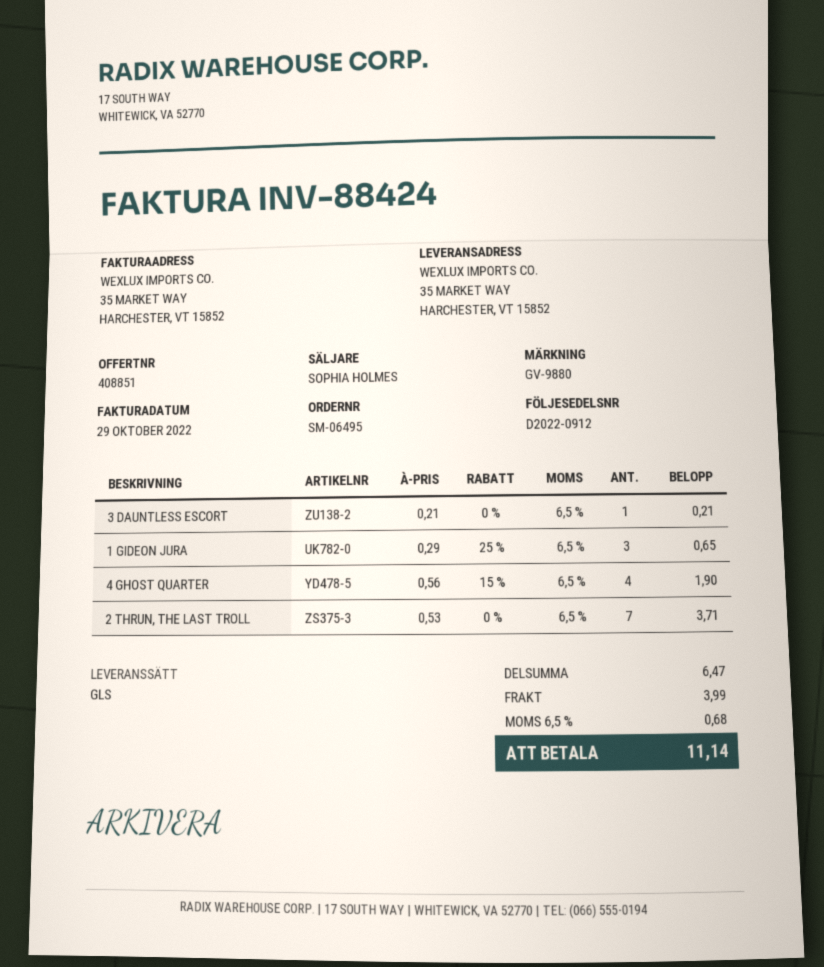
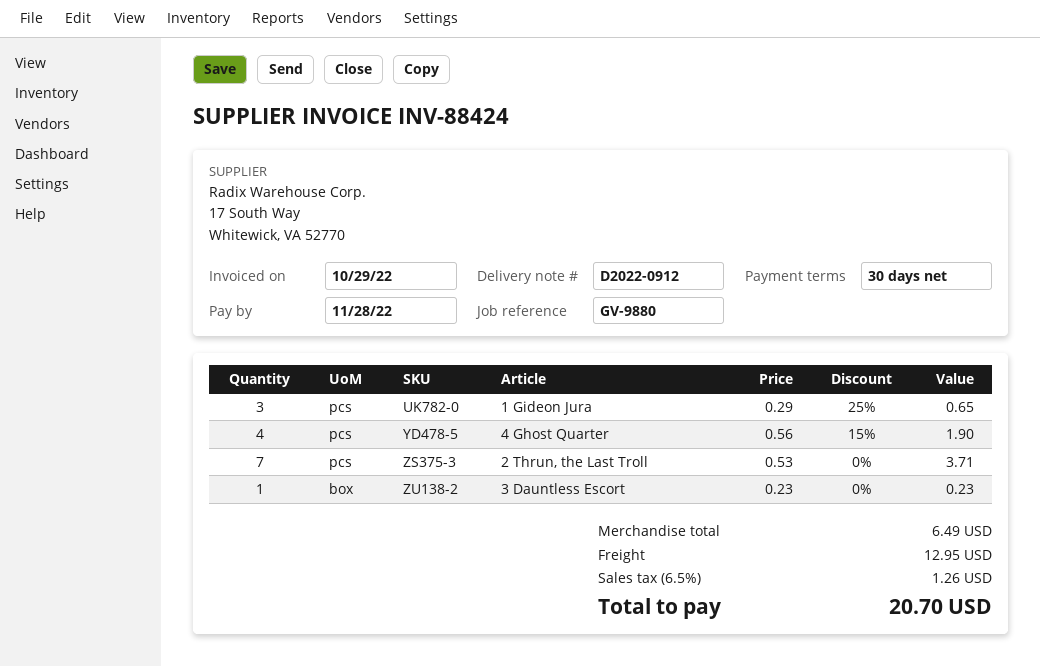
3 DAUNTLESS ESCORT: 1 x 0.21 = 0.21 -> 1 x 0.23 = 0.23
subtotal: 6.47 -> 6.49
shipping: 3.99 -> 12.95
tax: 6.5% = 0.68 -> 6.5% = 1.26
total: 11.14 -> 20.70

